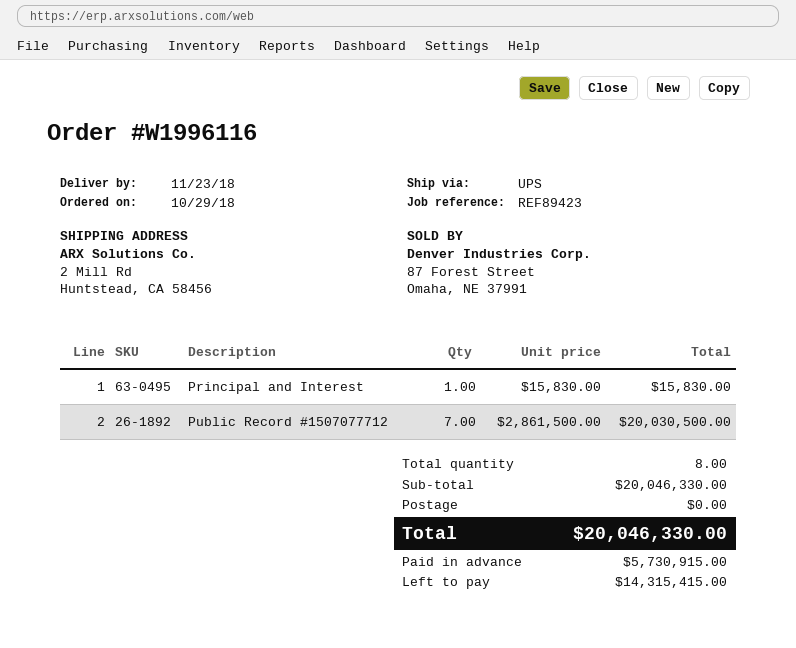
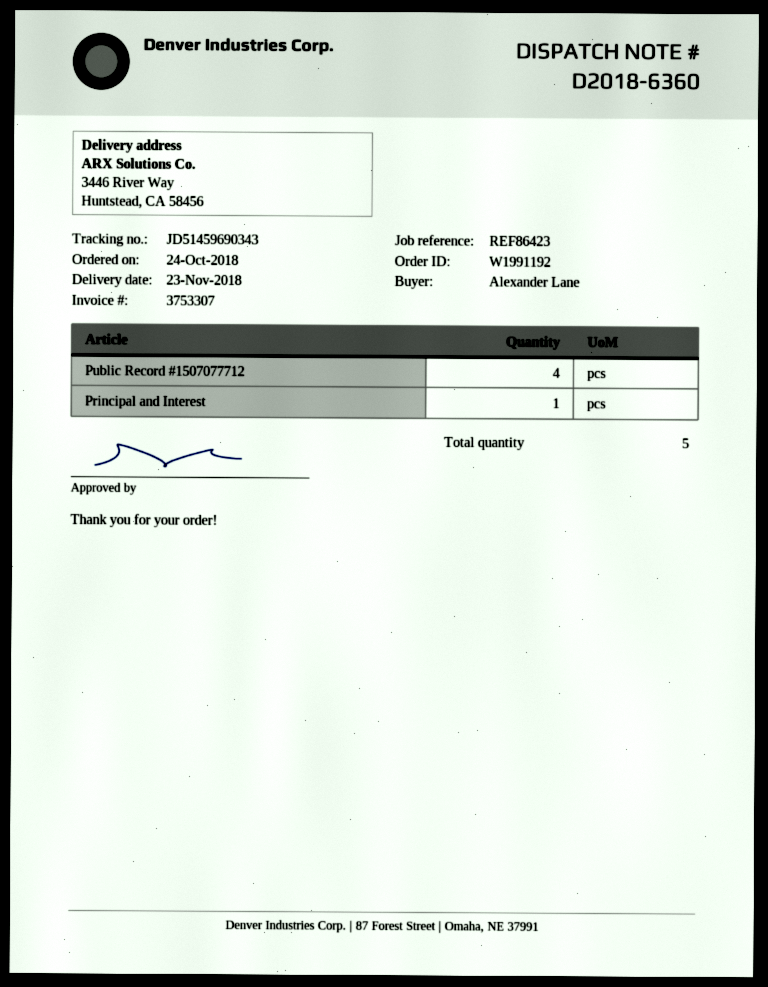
order number: W1996116 -> W1991192
order date: 2018-10-29 -> 2018-10-24
reference: REF89423 -> REF86423
ship to: 2 Mill Rd, Huntstead, CA 58456 -> 3446 River Way, Huntstead, CA 58456
Public Record #1507077712: 7 -> 4
total quantity: 8 -> 5

